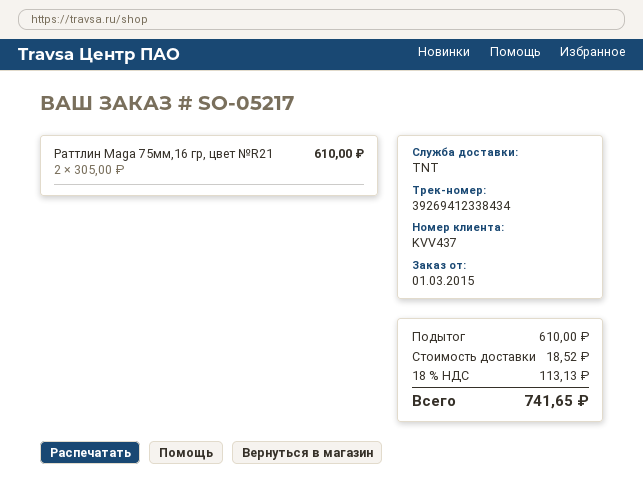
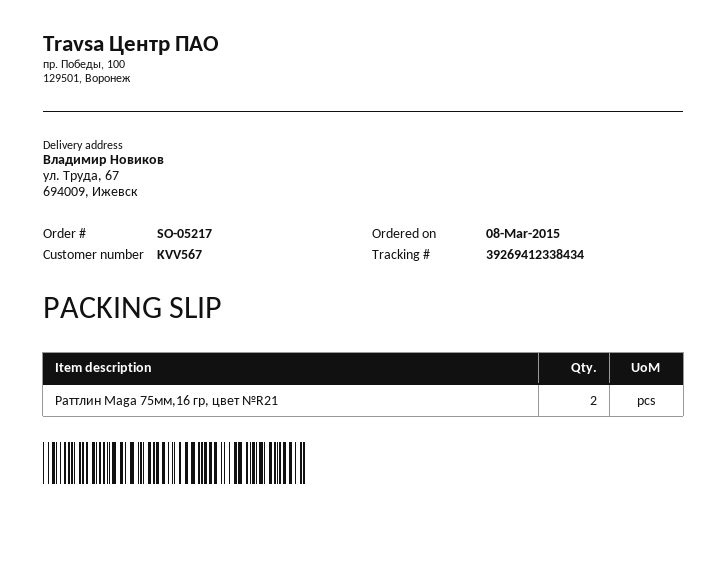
order date: 2015-03-01 -> 2015-03-08
customer number: KVV437 -> KVV567

